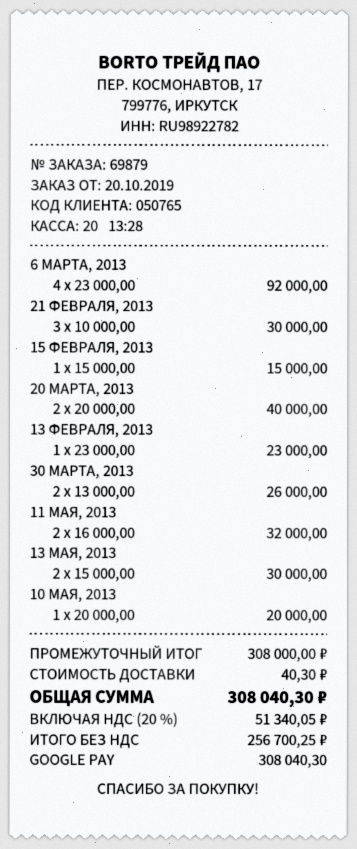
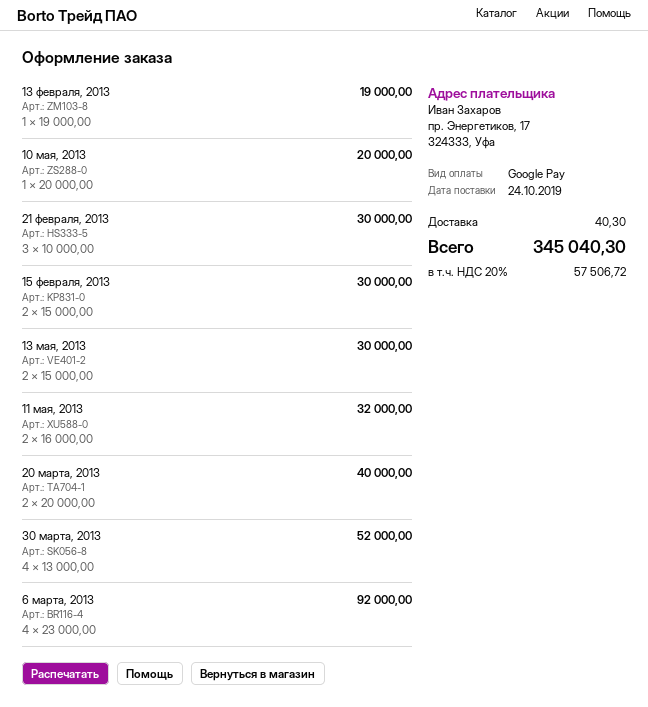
15 ФЕВРАЛЯ, 2013: 1 x 15000.00 = 15000.00 -> 2 x 15000.00 = 30000.00
13 ФЕВРАЛЯ, 2013: 1 x 23000.00 = 23000.00 -> 1 x 19000.00 = 19000.00
30 МАРТА, 2013: 2 x 13000.00 = 26000.00 -> 4 x 13000.00 = 52000.00
tax: 20% = 51340.05 -> 20% = 57506.72
total: 308040.30 -> 345040.30

